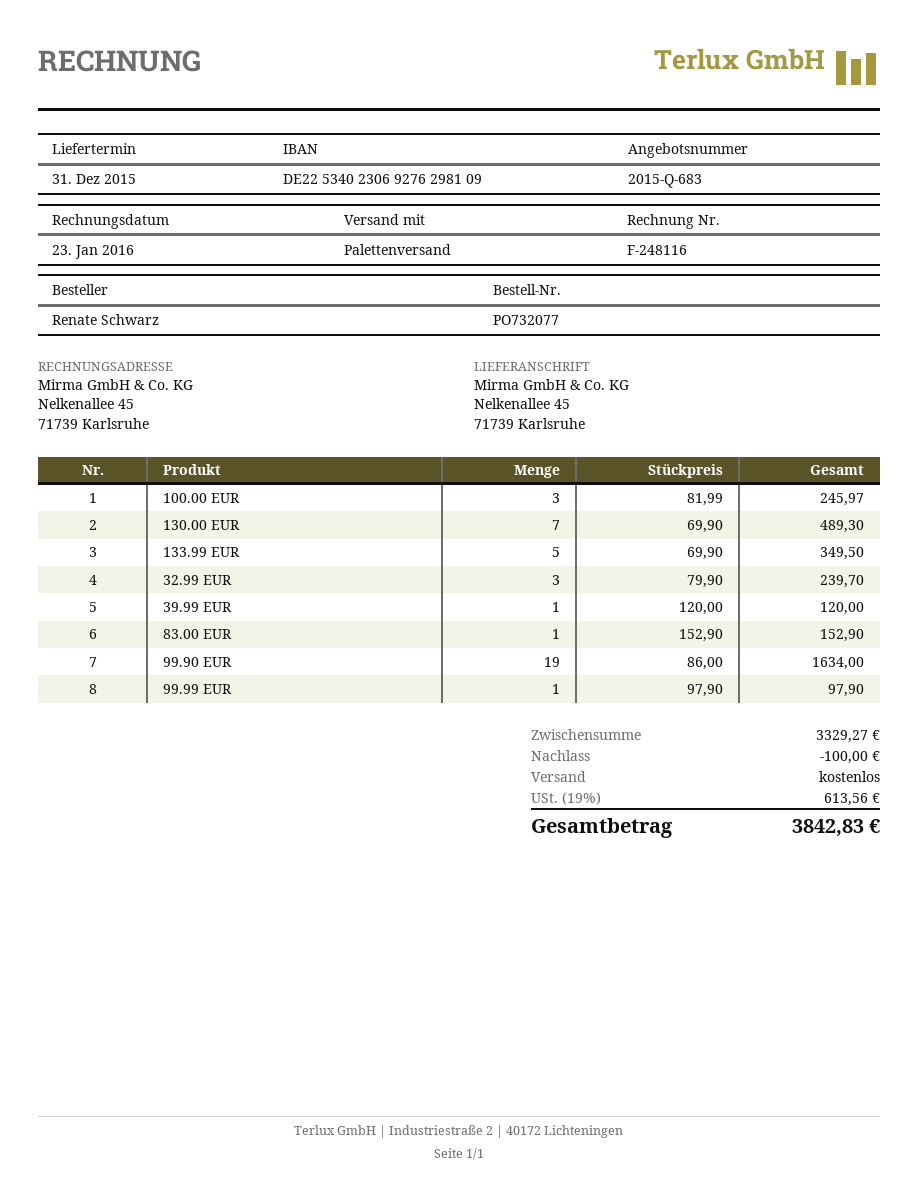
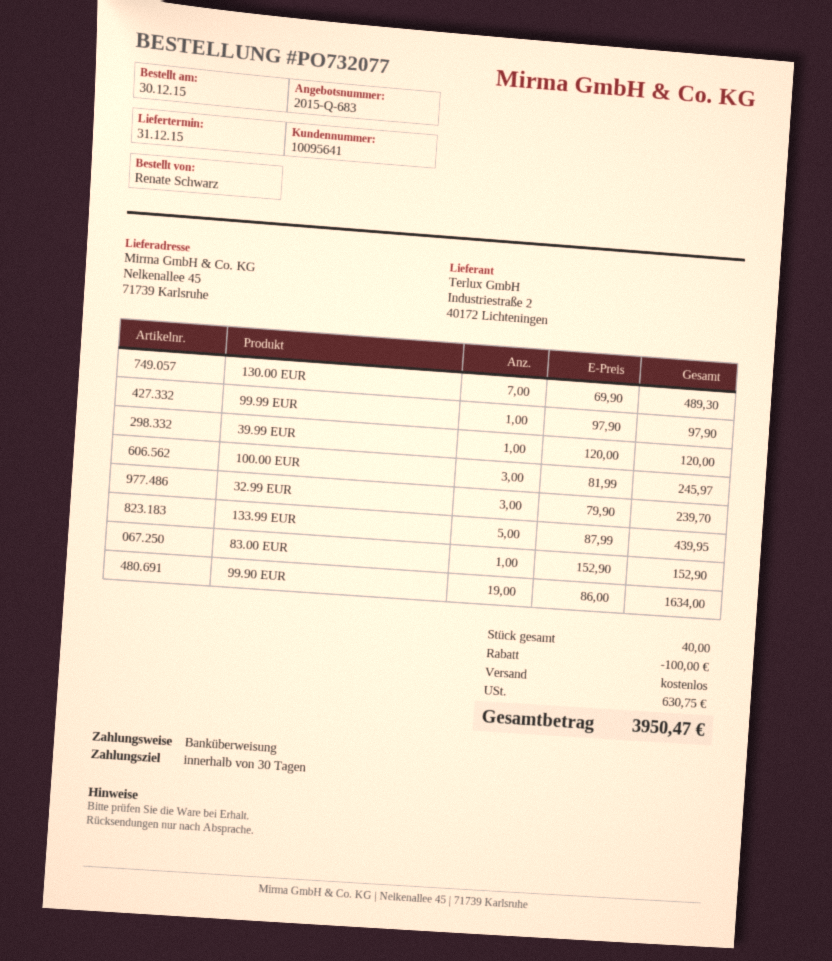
133.99 EUR: 5 x 69.90 = 349.50 -> 5 x 87.99 = 439.95
tax: 613.56 -> 630.75
total: 3842.83 -> 3950.47

